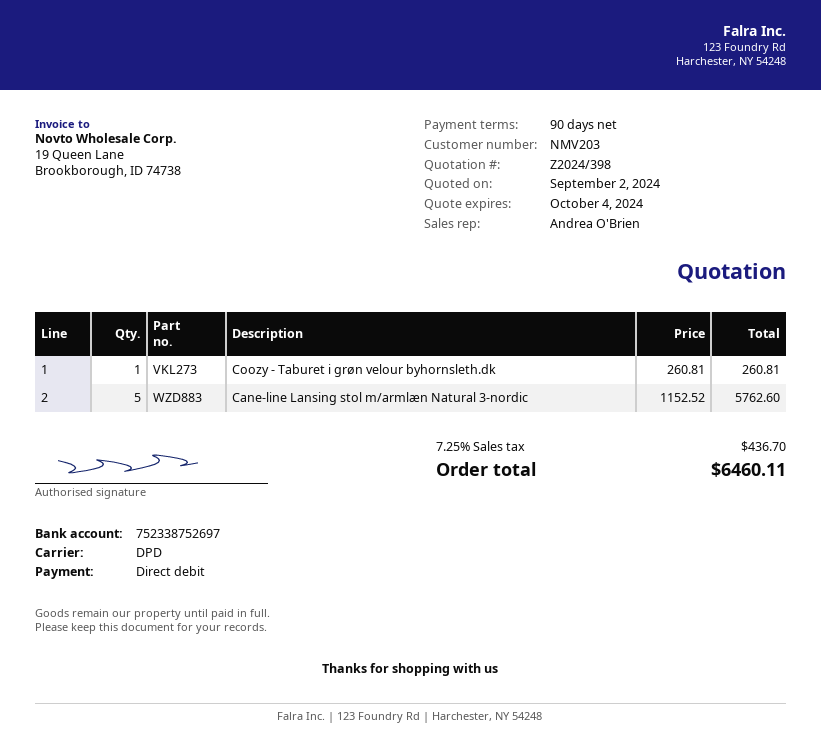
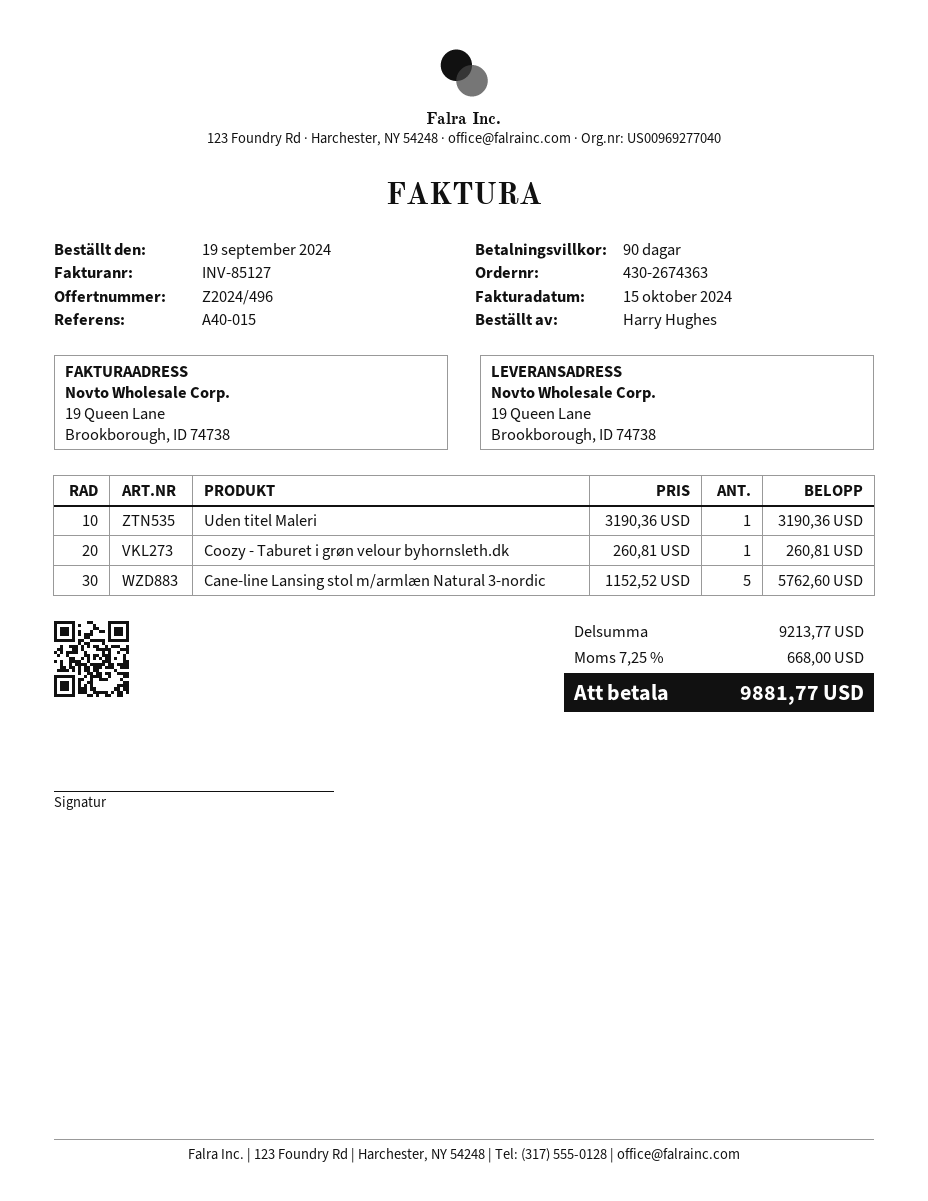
quote number: Z2024/398 -> Z2024/496
Uden titel Maleri: none -> 1 x 3190.36 = 3190.36
tax: 7.25% = 436.70 -> 7.25% = 668.00
total: 6460.11 -> 9881.77

